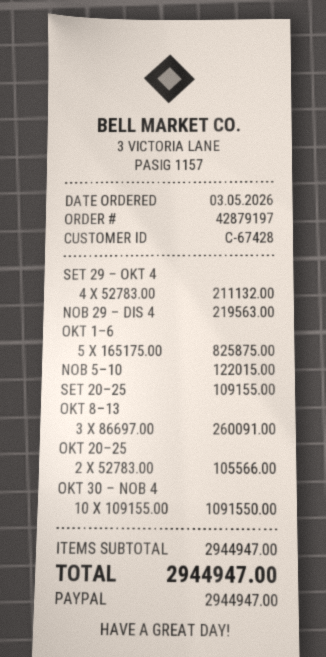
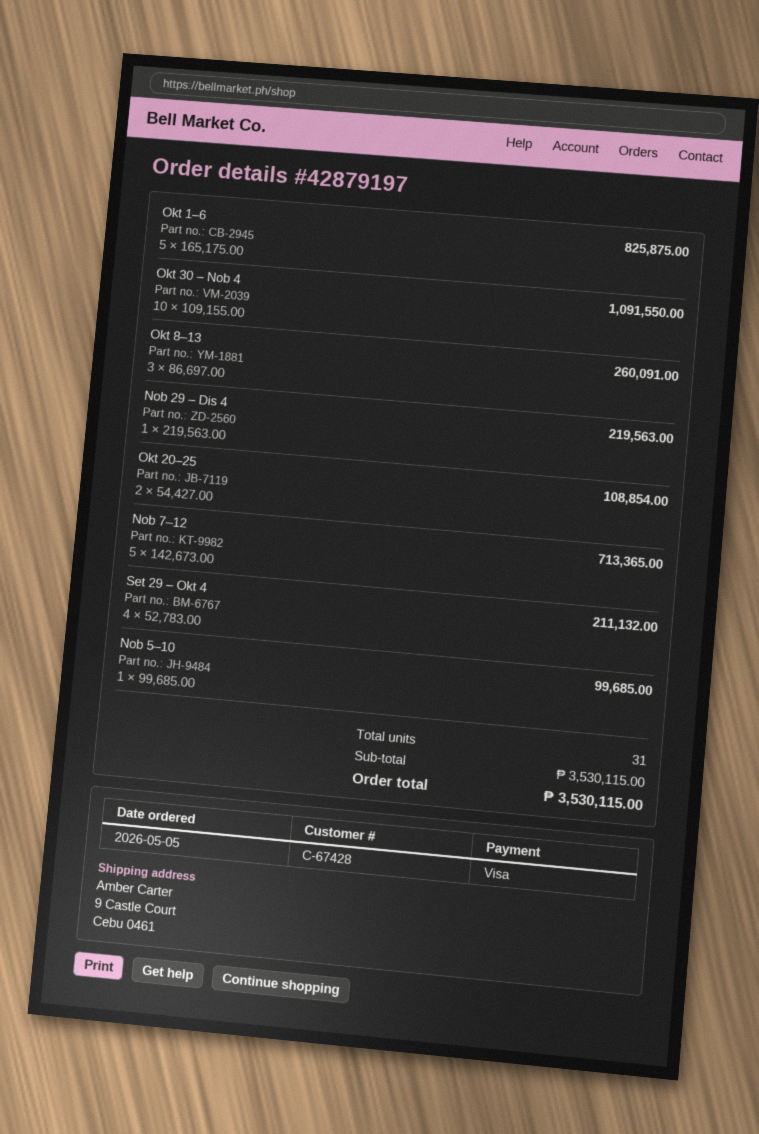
order date: 2026-05-03 -> 2026-05-05
payment method: PayPal -> Visa
NOB 5–10: 1 x 122015.00 = 122015.00 -> 1 x 99685.00 = 99685.00
SET 20–25: 1 x 109155.00 = 109155.00 -> none
OKT 20–25: 2 x 52783.00 = 105566.00 -> 2 x 54427.00 = 108854.00
Nob 7–12: none -> 5 x 142673.00 = 713365.00
subtotal: 2944947.00 -> 3530115.00
total: 2944947.00 -> 3530115.00

